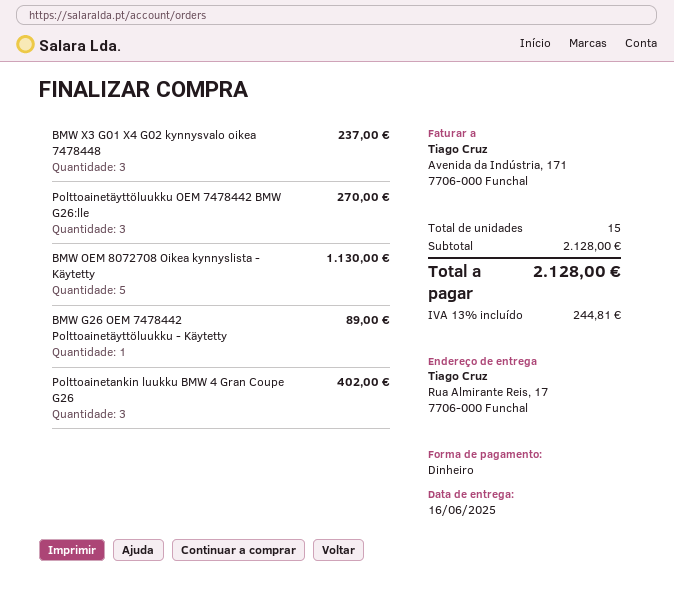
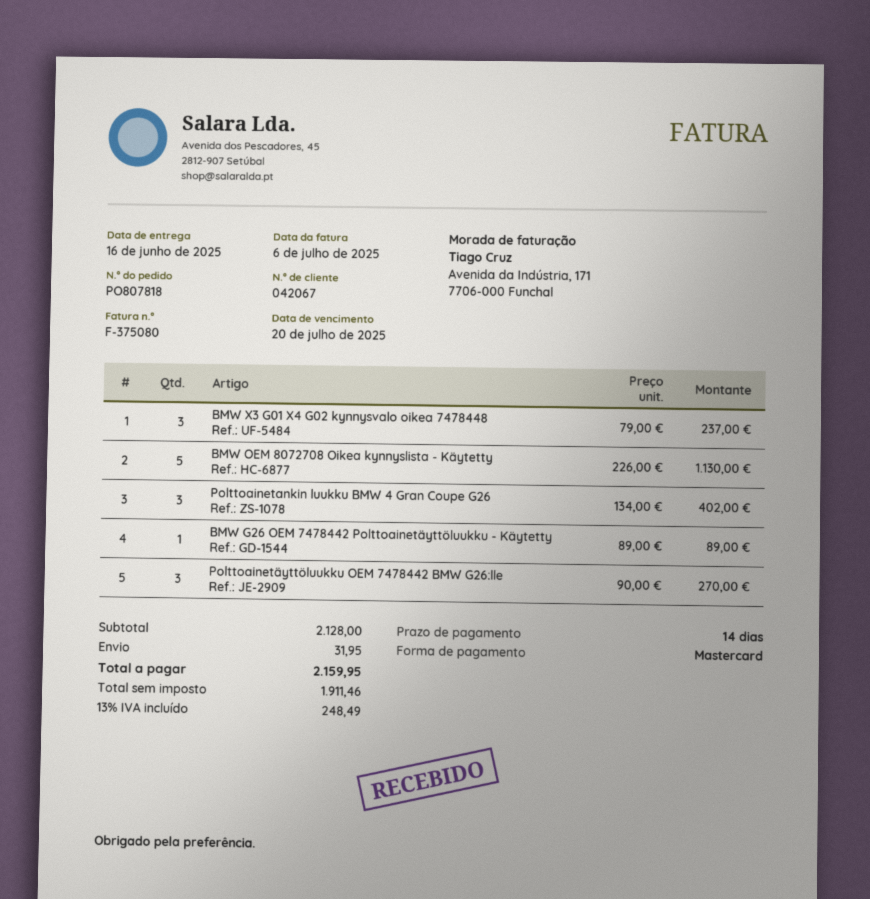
payment method: cash -> Mastercard
shipping: none -> 31.95
tax: 13% = 244.81 -> 13% = 248.49
total: 2128.00 -> 2159.95

